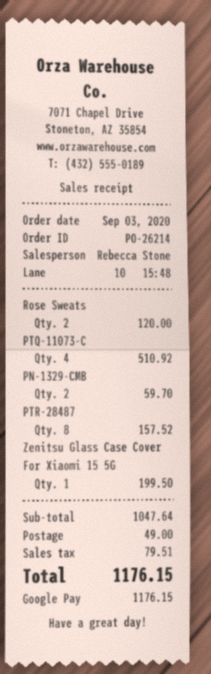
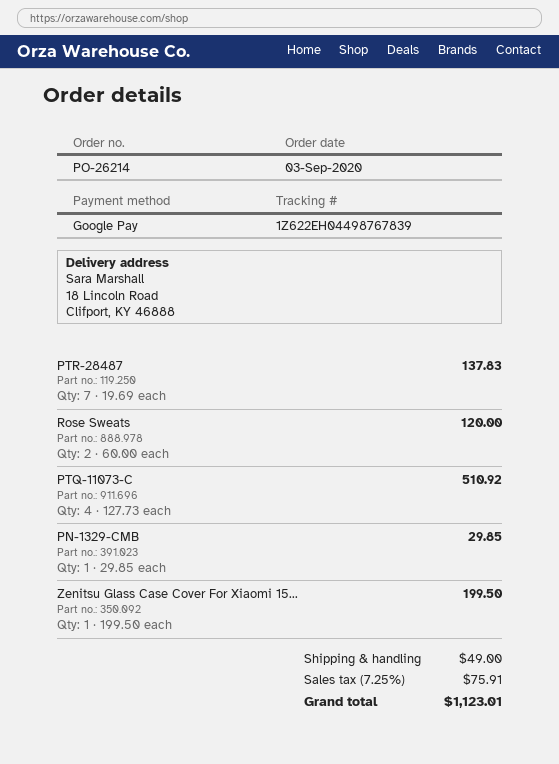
PN-1329-CMB: 2 for 59.70 -> 1 for 29.85
PTR-28487: 8 for 157.52 -> 7 for 137.83
tax: 79.51 -> 75.91
total: 1176.15 -> 1123.01

